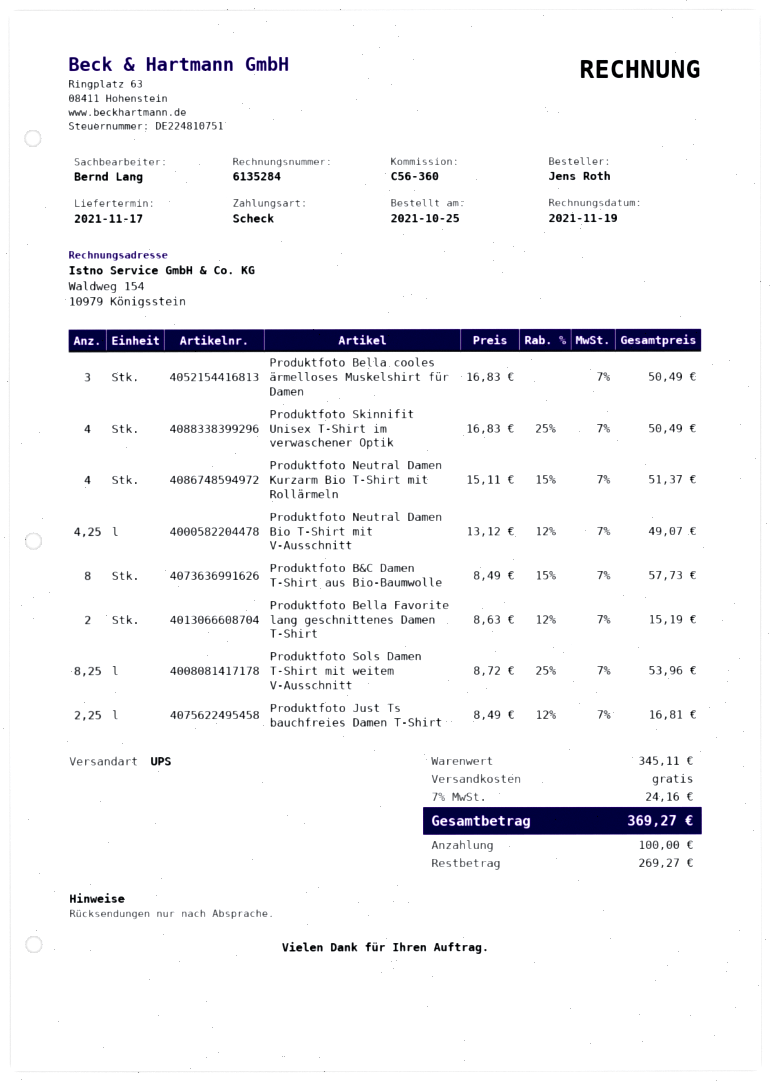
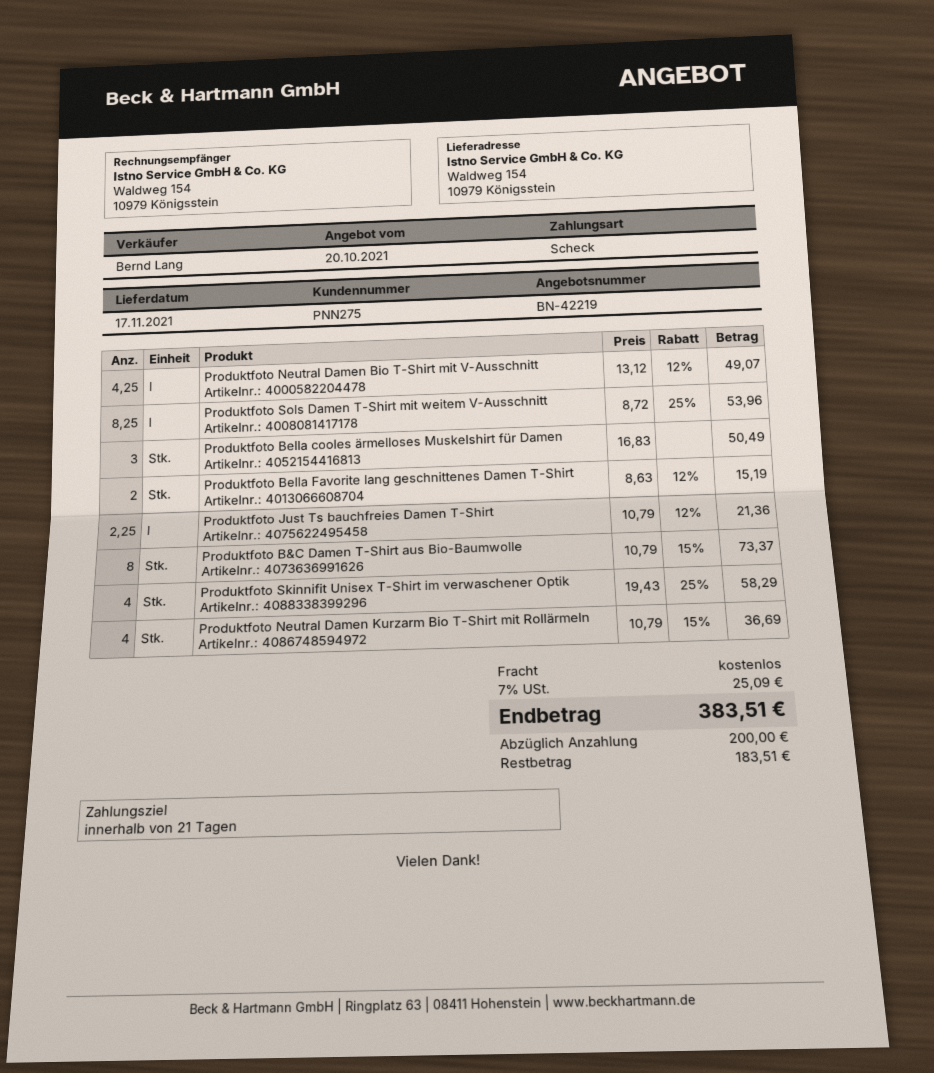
Produktfoto Skinnifit Unisex T-Shirt im verwaschener Optik: 4 x 16.83 - 25% = 50.49 -> 4 x 19.43 - 25% = 58.29
Produktfoto Neutral Damen Kurzarm Bio T-Shirt mit Rollärmeln: 4 x 15.11 - 15% = 51.37 -> 4 x 10.79 - 15% = 36.69
Produktfoto B&C Damen T-Shirt aus Bio-Baumwolle: 8 x 8.49 - 15% = 57.73 -> 8 x 10.79 - 15% = 73.37
Produktfoto Just Ts bauchfreies Damen T-Shirt: 2.25 x 8.49 - 12% = 16.81 -> 2.25 x 10.79 - 12% = 21.36
tax: 7% = 24.16 -> 7% = 25.09
total: 369.27 -> 383.51
deposit: 100.00 -> 200.00
balance: 269.27 -> 183.51

